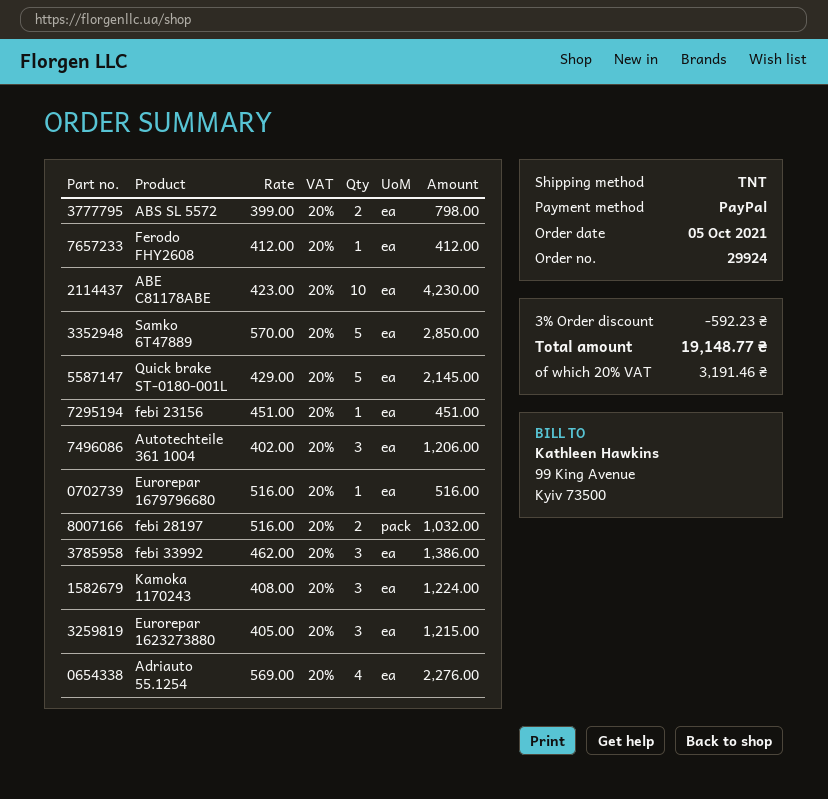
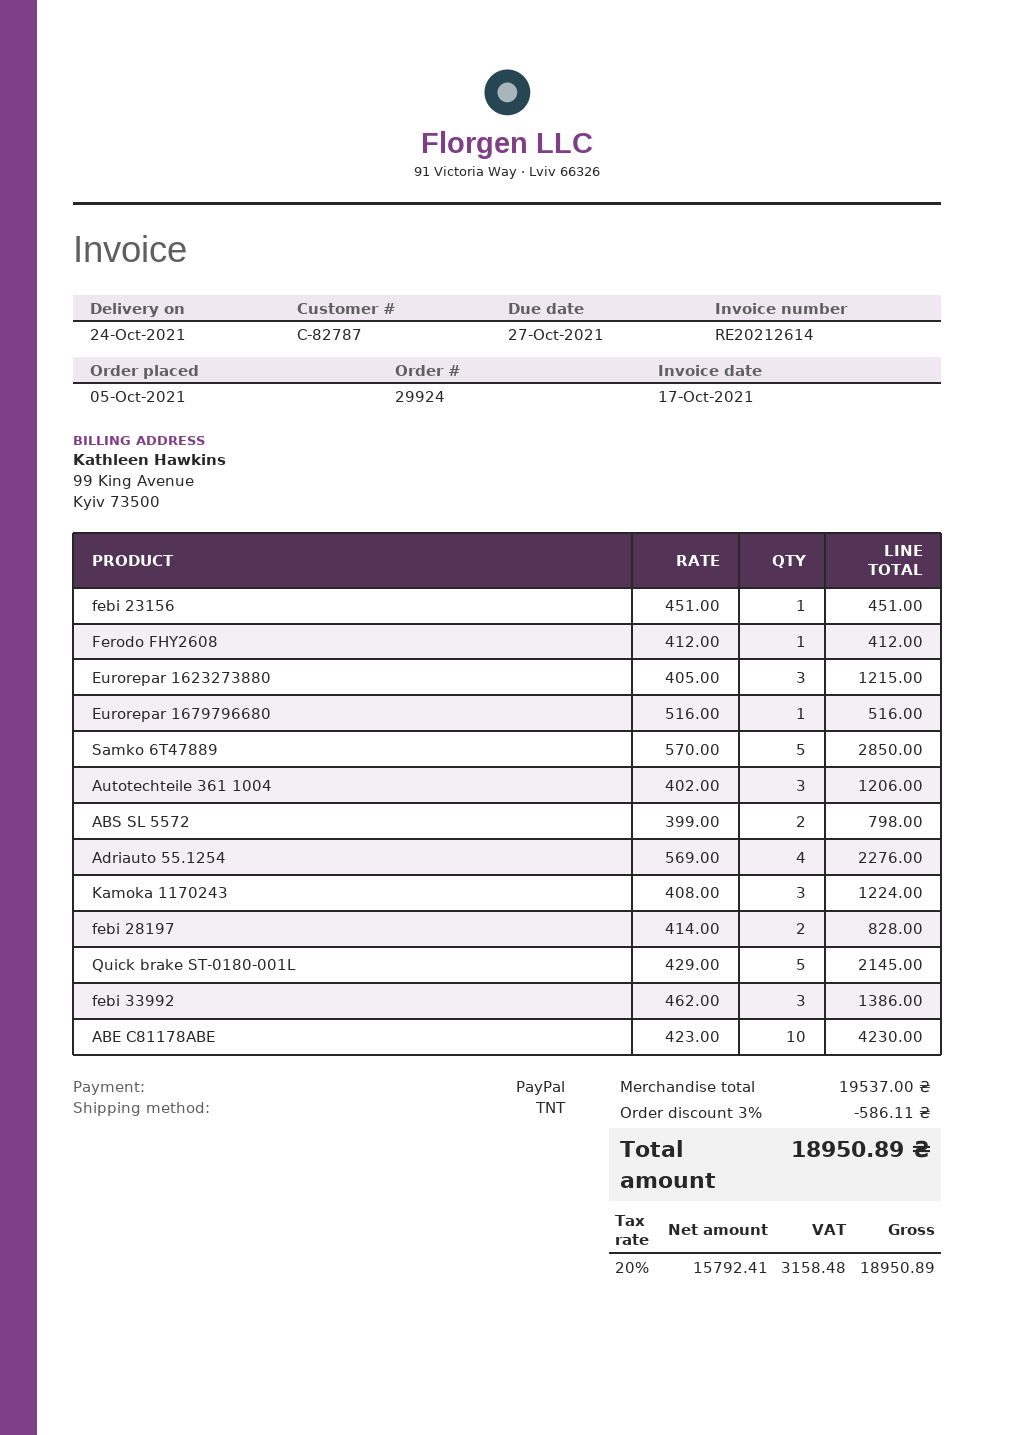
febi 28197: 2 x 516.00 = 1032.00 -> 2 x 414.00 = 828.00
discount: 3% = 592.23 -> 3% = 586.11
tax: 20% = 3191.46 -> 20% = 3158.48
total: 19148.77 -> 18950.89

